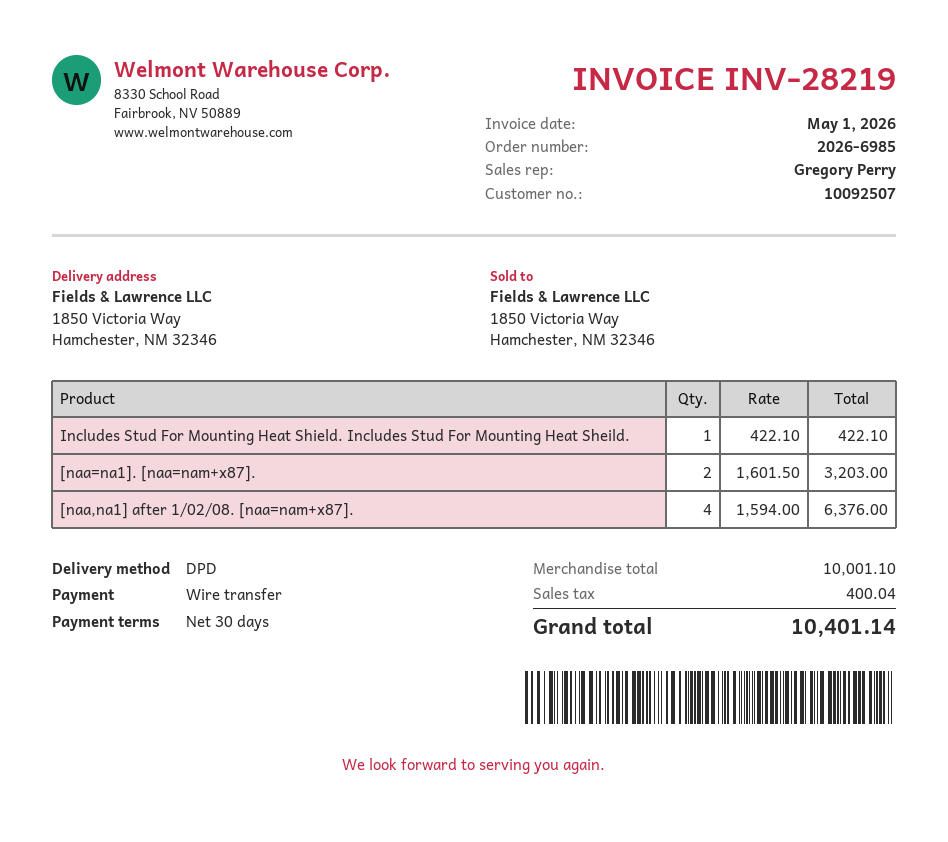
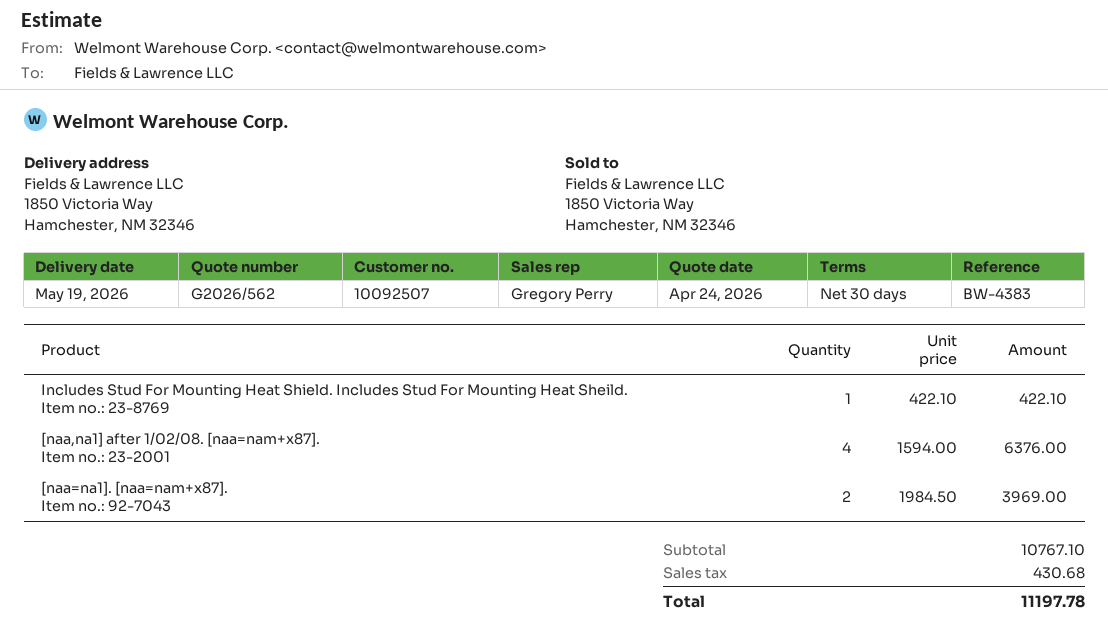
[naa=na1]. [naa=nam+x87].: 2 x 1601.50 = 3203.00 -> 2 x 1984.50 = 3969.00
subtotal: 10001.10 -> 10767.10
tax: 400.04 -> 430.68
total: 10401.14 -> 11197.78

